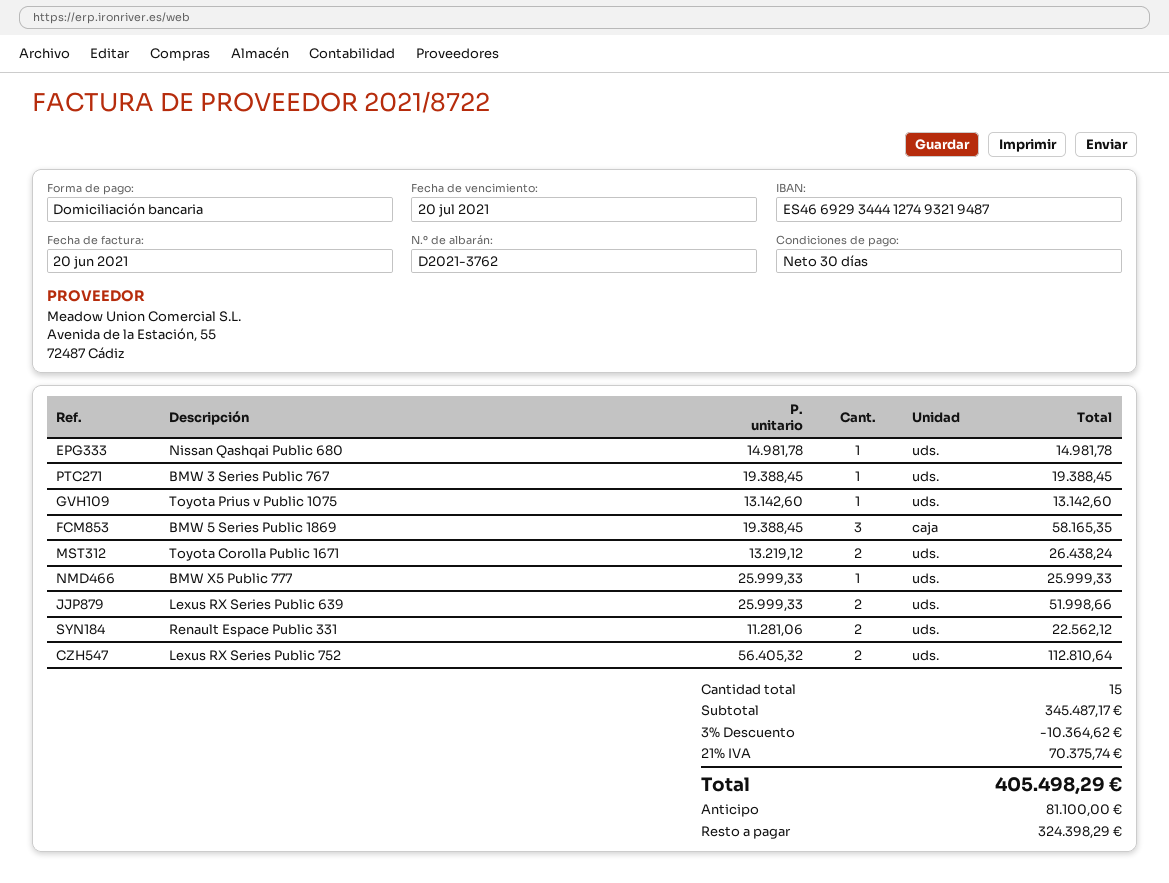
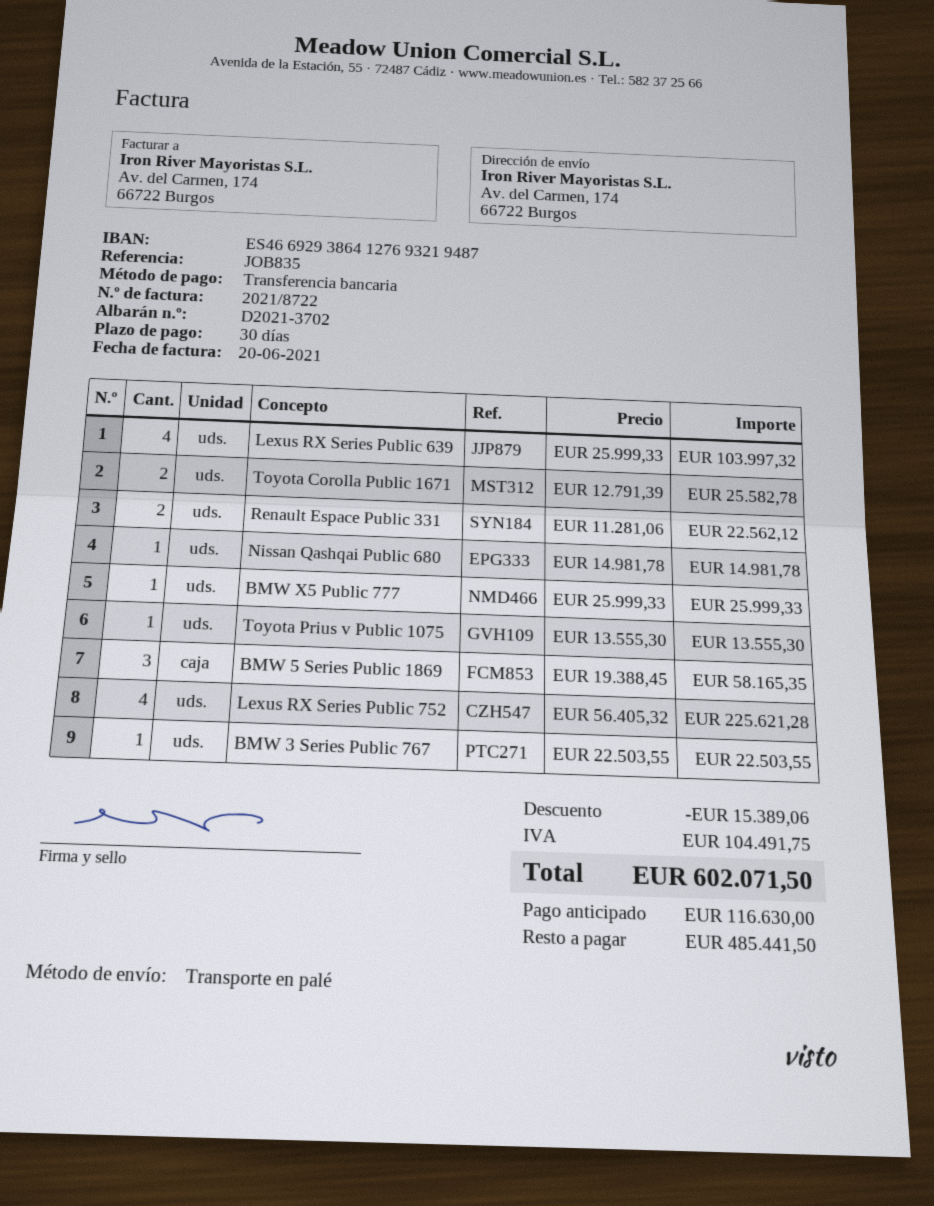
delivery note number: D2021-3762 -> D2021-3702
payment method: direct debit -> bank transfer
bank account: ES4669293444127493219487 -> ES4669293864127693219487
BMW 3 Series Public 767: 1 x 19388.45 = 19388.45 -> 1 x 22503.55 = 22503.55
Toyota Prius v Public 1075: 1 x 13142.60 = 13142.60 -> 1 x 13555.30 = 13555.30
Toyota Corolla Public 1671: 2 x 13219.12 = 26438.24 -> 2 x 12791.39 = 25582.78
Lexus RX Series Public 639: 2 x 25999.33 = 51998.66 -> 4 x 25999.33 = 103997.32
Lexus RX Series Public 752: 2 x 56405.32 = 112810.64 -> 4 x 56405.32 = 225621.28
discount: 10364.62 -> 15389.06
tax: 70375.74 -> 104491.75
total: 405498.29 -> 602071.50
deposit: 81100.00 -> 116630.00
balance: 324398.29 -> 485441.50

